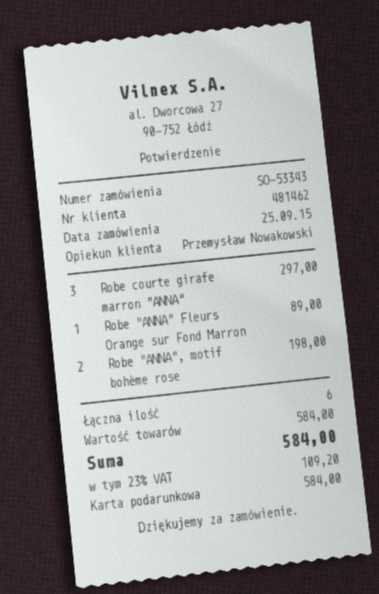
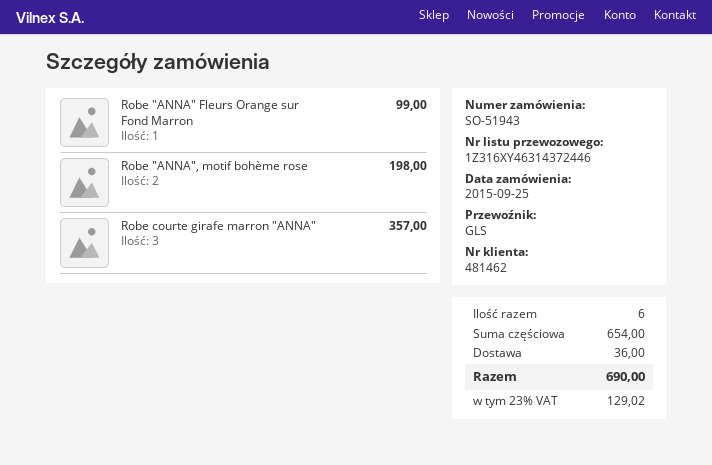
order number: SO-53343 -> SO-51943
Robe courte girafe marron "ANNA": 3 for 297.00 -> 3 for 357.00
Robe "ANNA" Fleurs Orange sur Fond Marron: 1 for 89.00 -> 1 for 99.00
subtotal: 584.00 -> 654.00
shipping: none -> 36.00
tax: 23% = 109.20 -> 23% = 129.02
total: 584.00 -> 690.00

